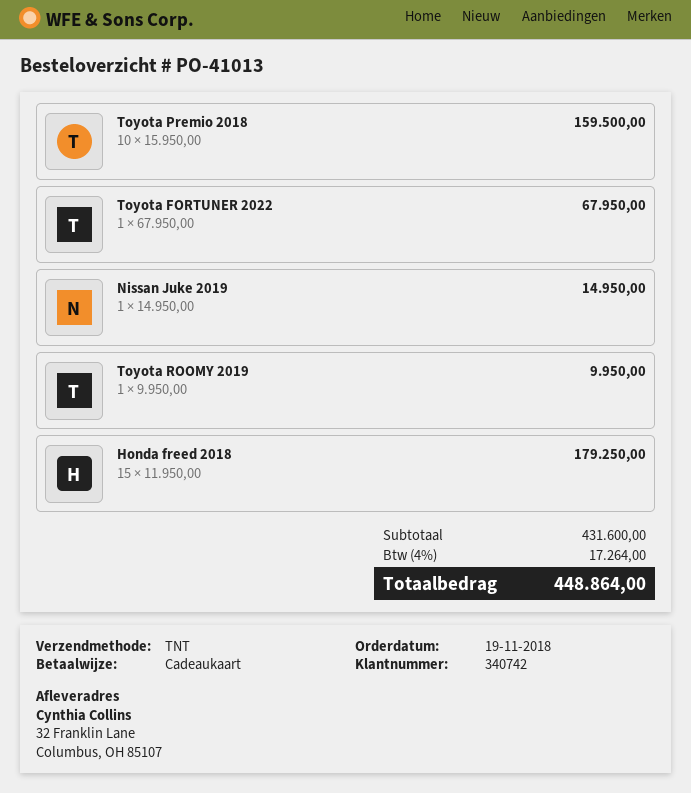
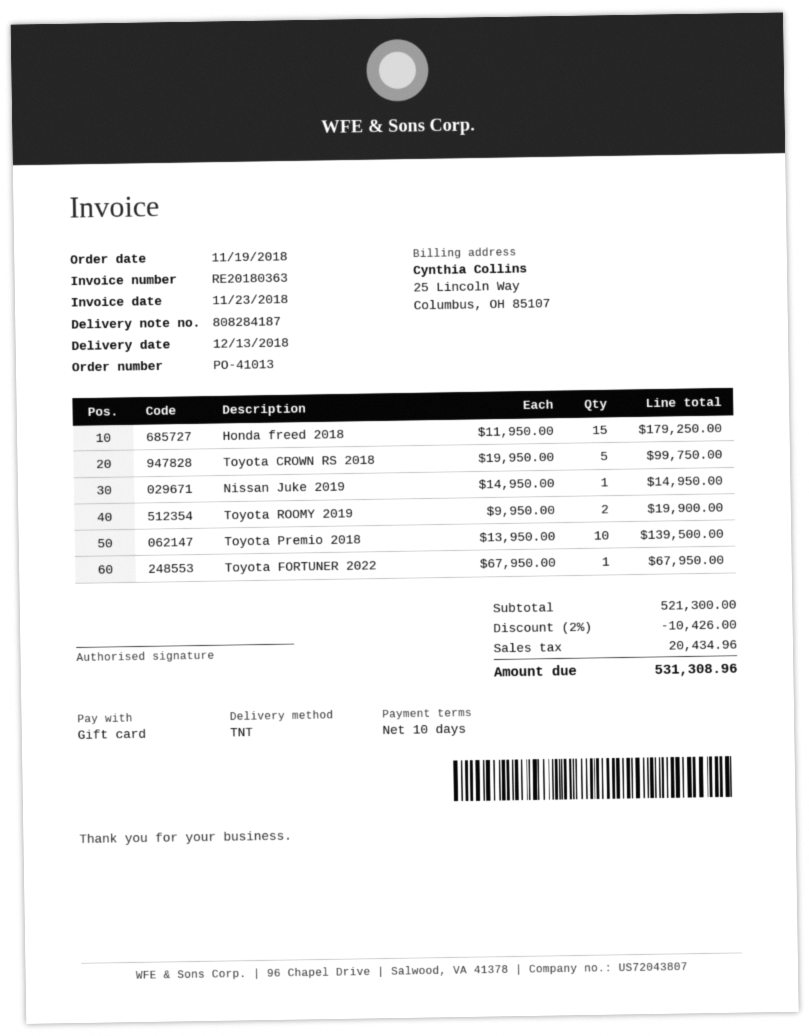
Toyota Premio 2018: 10 x 15950.00 = 159500.00 -> 10 x 13950.00 = 139500.00
Toyota ROOMY 2019: 1 x 9950.00 = 9950.00 -> 2 x 9950.00 = 19900.00
Toyota CROWN RS 2018: none -> 5 x 19950.00 = 99750.00
subtotal: 431600.00 -> 521300.00
discount: none -> 2% = 10426.00
tax: 17264.00 -> 20434.96
total: 448864.00 -> 531308.96

